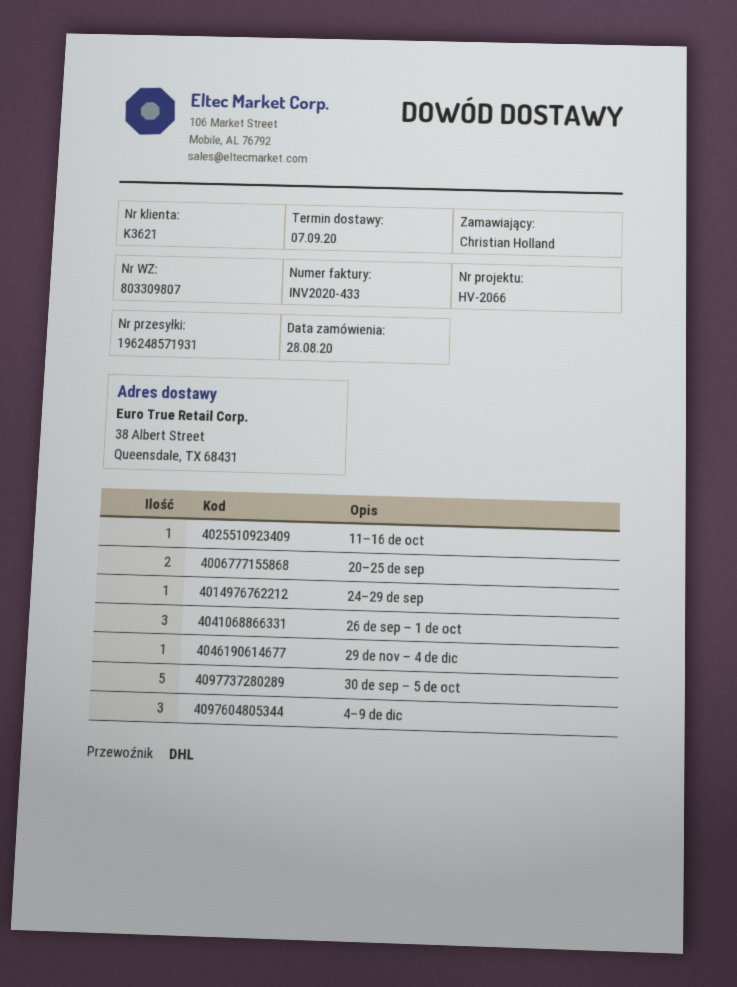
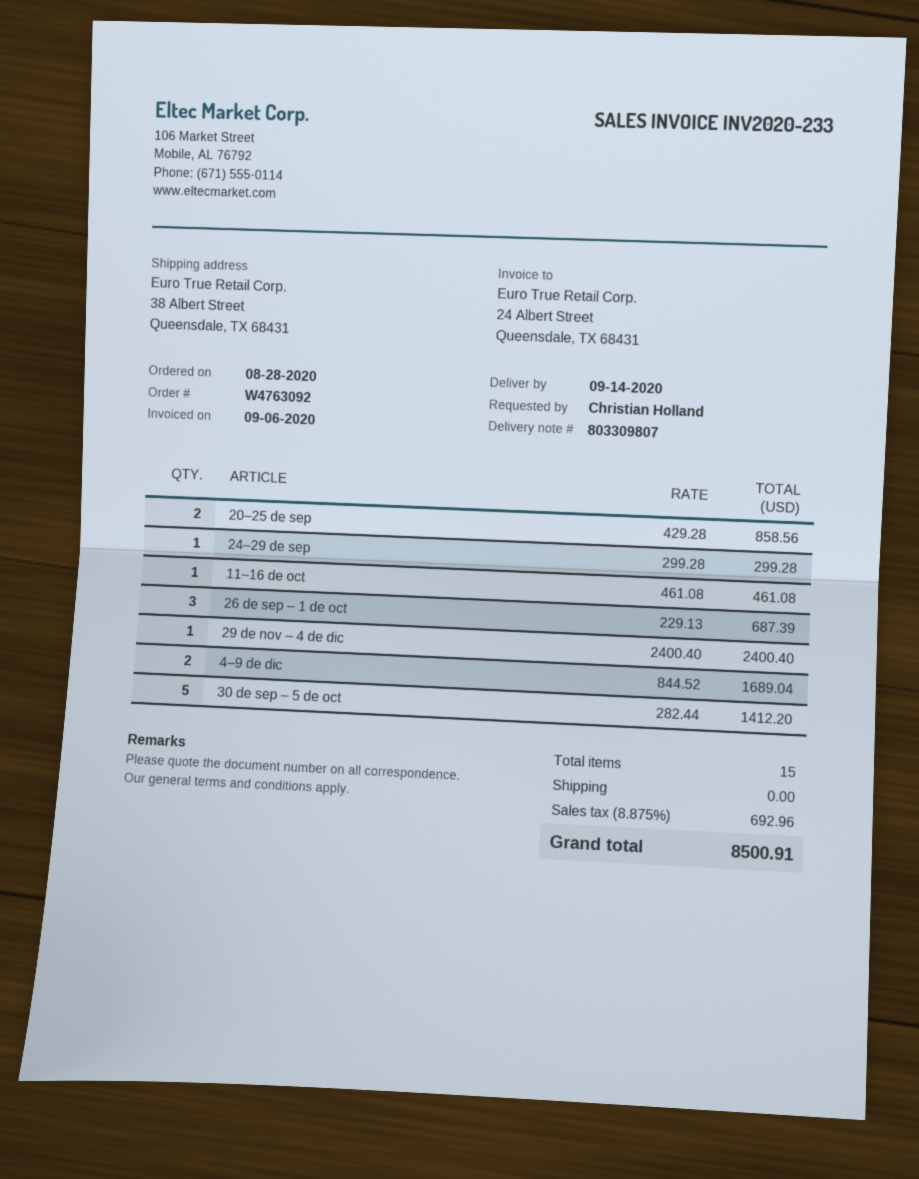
delivery date: 2020-09-07 -> 2020-09-14
invoice number: INV2020-433 -> INV2020-233
4–9 de dic: 3 -> 2

